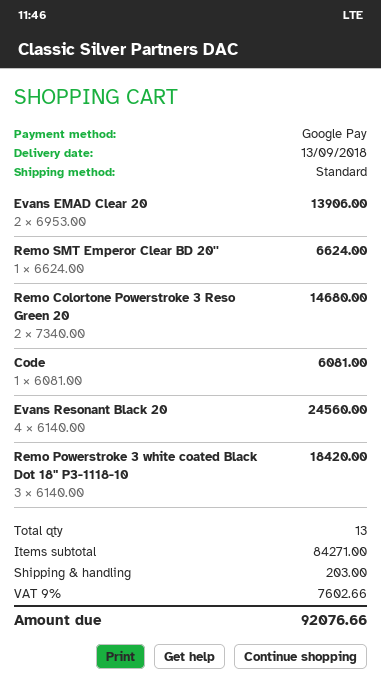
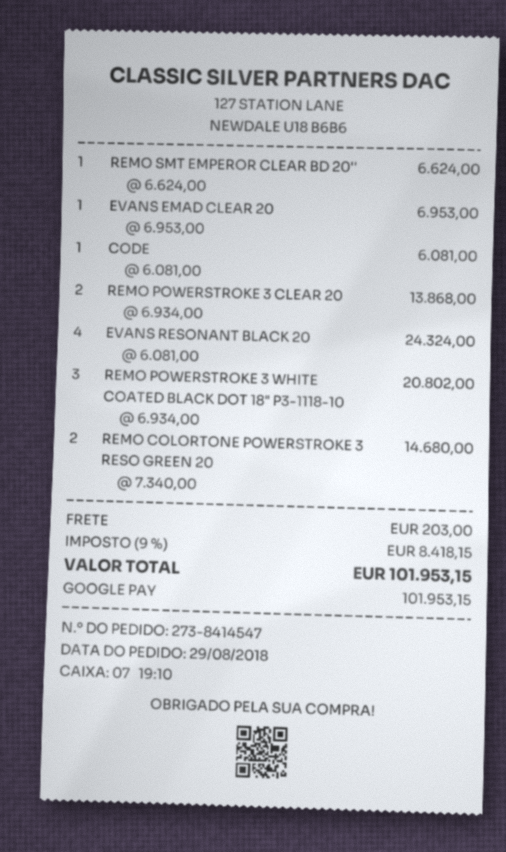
Evans EMAD Clear 20: 2 x 6953.00 = 13906.00 -> 1 x 6953.00 = 6953.00
Evans Resonant Black 20: 4 x 6140.00 = 24560.00 -> 4 x 6081.00 = 24324.00
Remo Powerstroke 3 white coated Black Dot 18" P3-1118-10: 3 x 6140.00 = 18420.00 -> 3 x 6934.00 = 20802.00
REMO POWERSTROKE 3 CLEAR 20: none -> 2 x 6934.00 = 13868.00
tax: 9% = 7602.66 -> 9% = 8418.15
total: 92076.66 -> 101953.15

